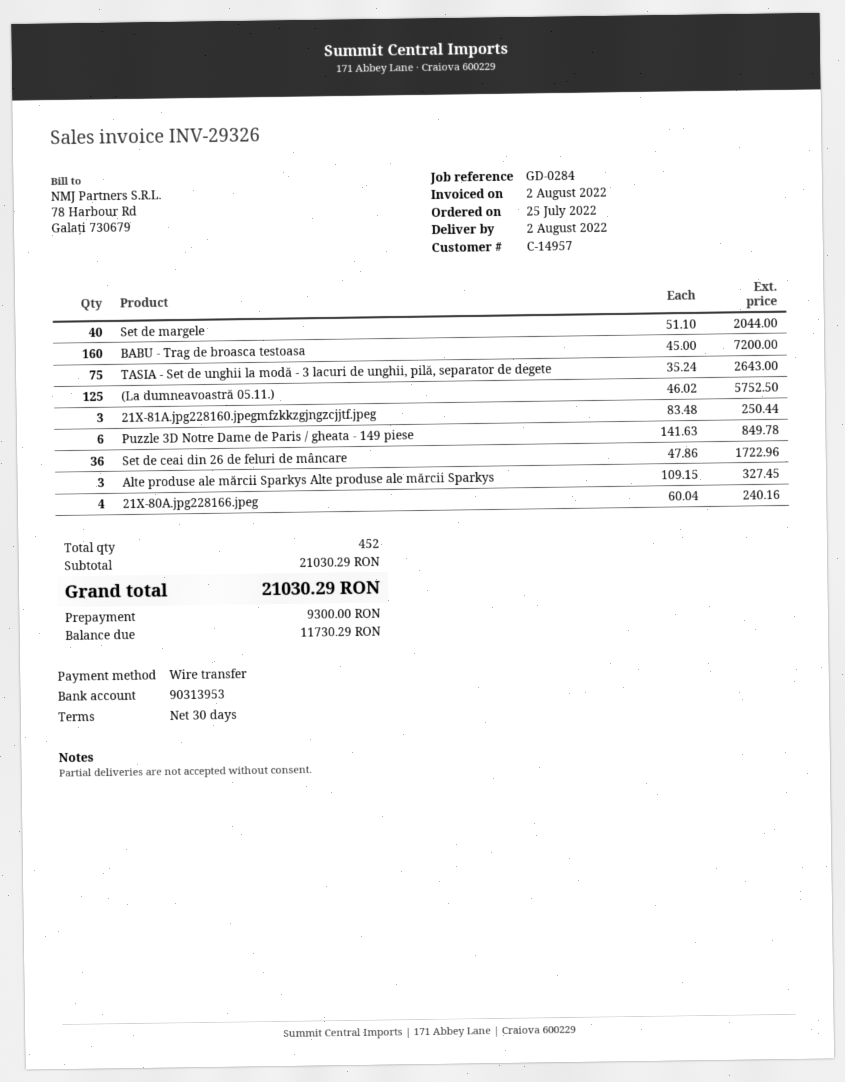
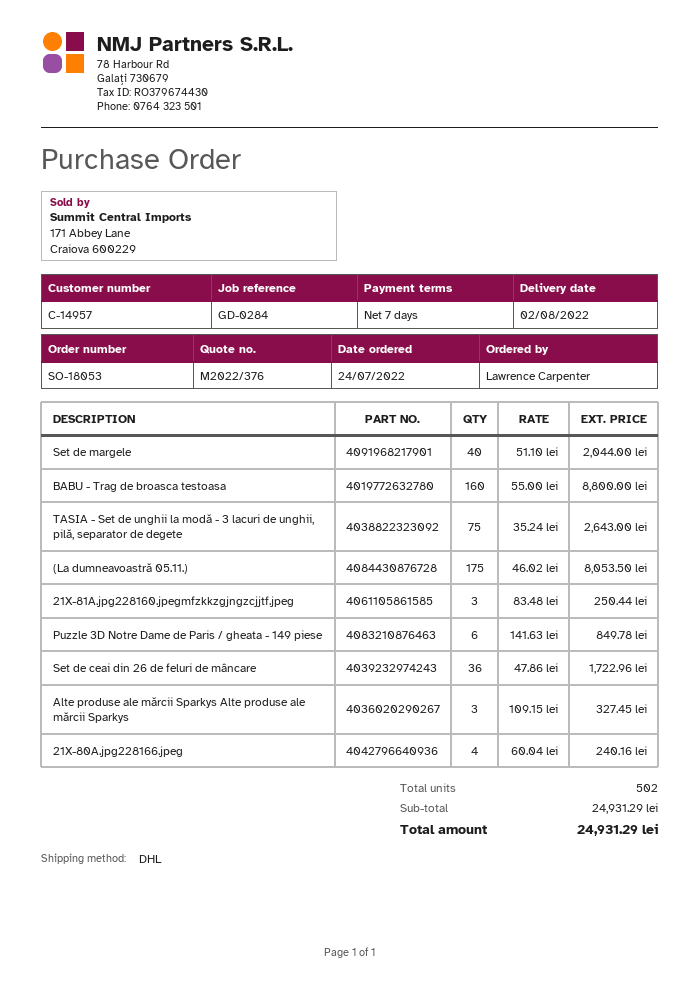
order date: 2022-07-25 -> 2022-07-24
payment terms: 30 days -> 7 days
BABU - Trag de broasca testoasa: 160 x 45.00 = 7200.00 -> 160 x 55.00 = 8800.00
(La dumneavoastră 05.11.): 125 x 46.02 = 5752.50 -> 175 x 46.02 = 8053.50
total quantity: 452 -> 502
subtotal: 21030.29 -> 24931.29
total: 21030.29 -> 24931.29

